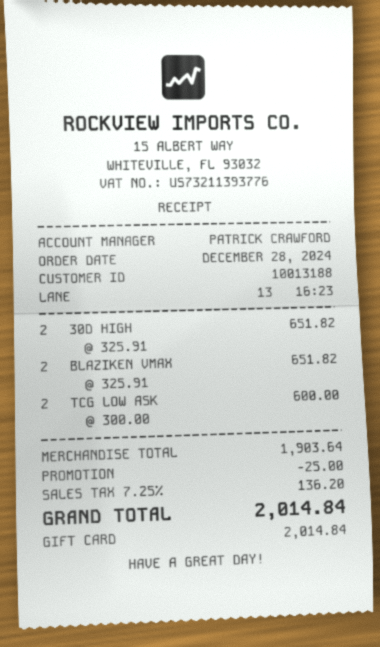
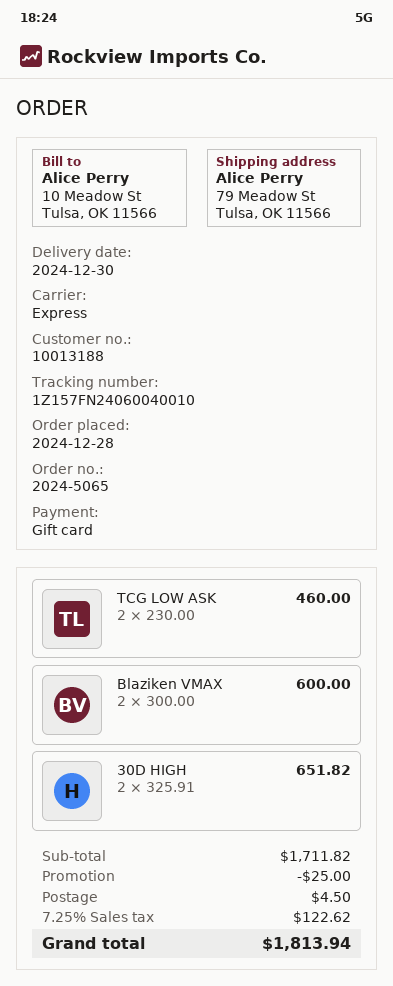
BLAZIKEN VMAX: 2 x 325.91 = 651.82 -> 2 x 300.00 = 600.00
TCG LOW ASK: 2 x 300.00 = 600.00 -> 2 x 230.00 = 460.00
subtotal: 1903.64 -> 1711.82
shipping: none -> 4.50
tax: 7.25% = 136.20 -> 7.25% = 122.62
total: 2014.84 -> 1813.94

